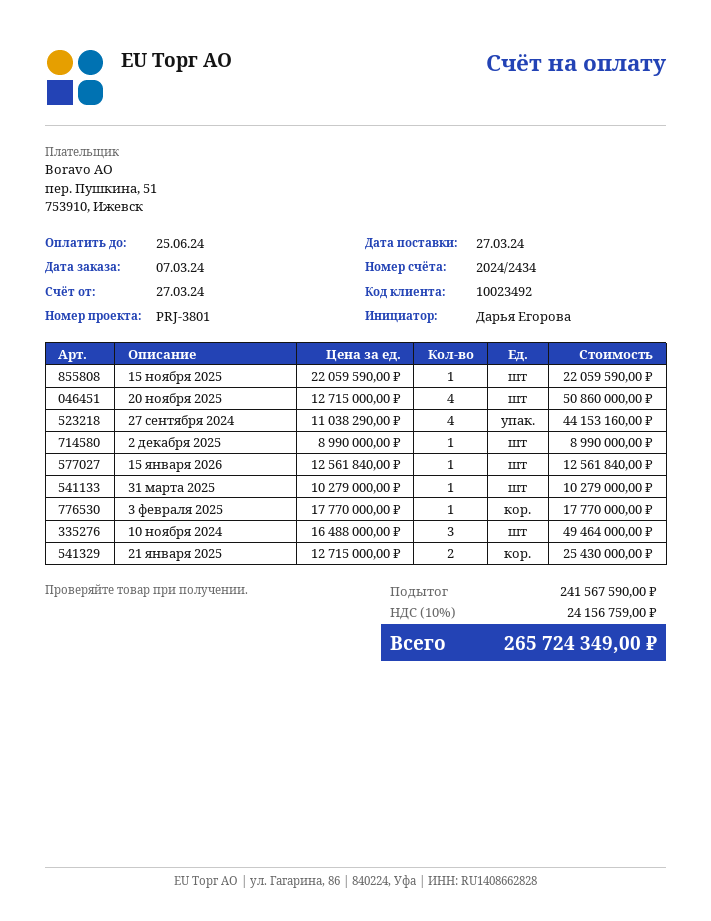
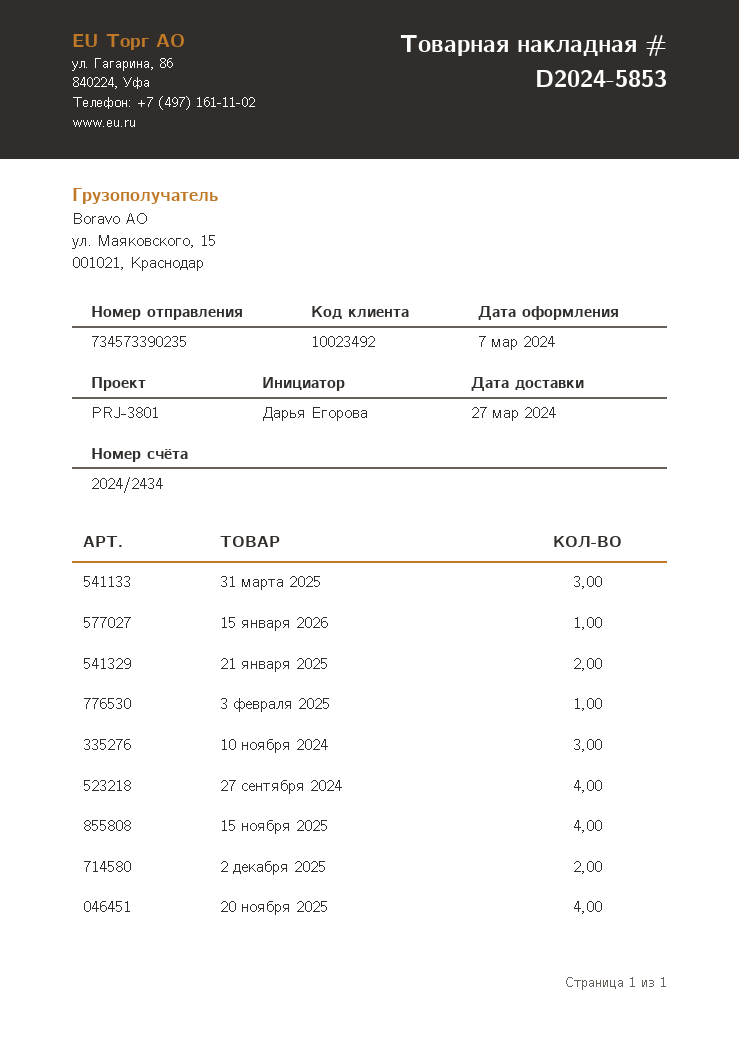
15 ноября 2025: 1 -> 4
2 декабря 2025: 1 -> 2
31 марта 2025: 1 -> 3

